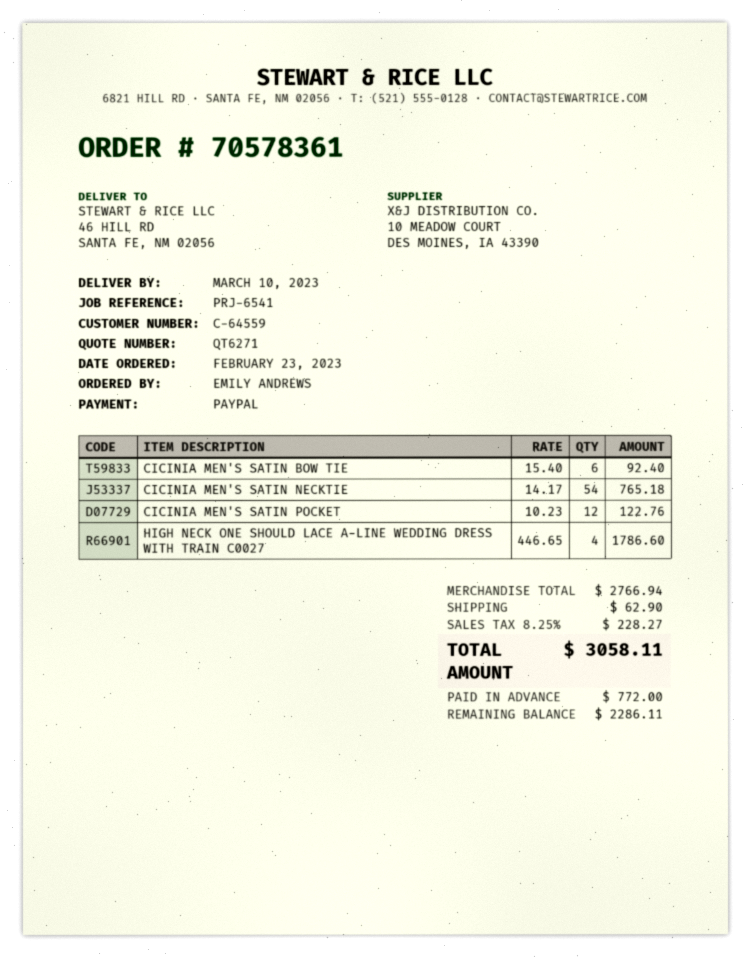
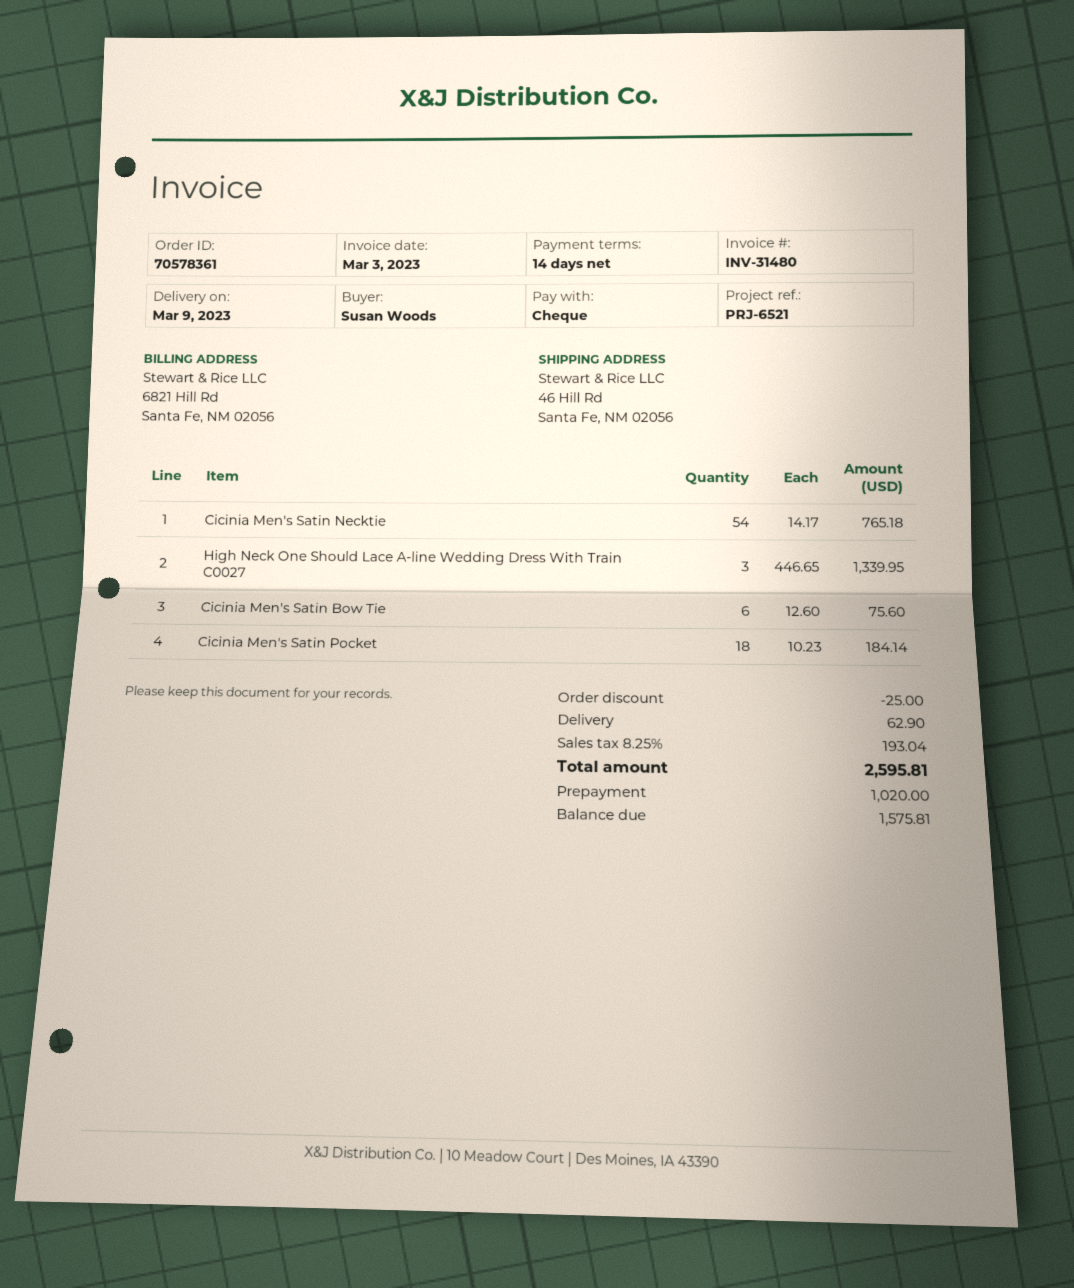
delivery date: 2023-03-10 -> 2023-03-09
reference: PRJ-6541 -> PRJ-6521
ordered by: EMILY ANDREWS -> Susan Woods
payment method: PayPal -> cheque
CICINIA MEN'S SATIN BOW TIE: 6 x 15.40 = 92.40 -> 6 x 12.60 = 75.60
CICINIA MEN'S SATIN POCKET: 12 x 10.23 = 122.76 -> 18 x 10.23 = 184.14
HIGH NECK ONE SHOULD LACE A-LINE WEDDING DRESS WITH TRAIN C0027: 4 x 446.65 = 1786.60 -> 3 x 446.65 = 1339.95
discount: none -> 25.00
tax: 8.25% = 228.27 -> 8.25% = 193.04
total: 3058.11 -> 2595.81
deposit: 772.00 -> 1020.00
balance: 2286.11 -> 1575.81

